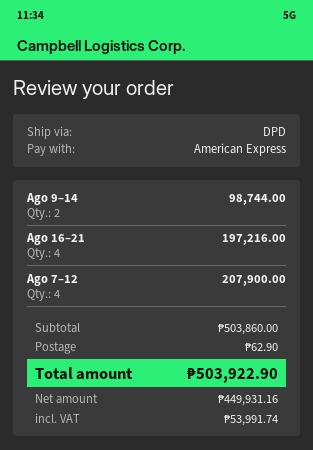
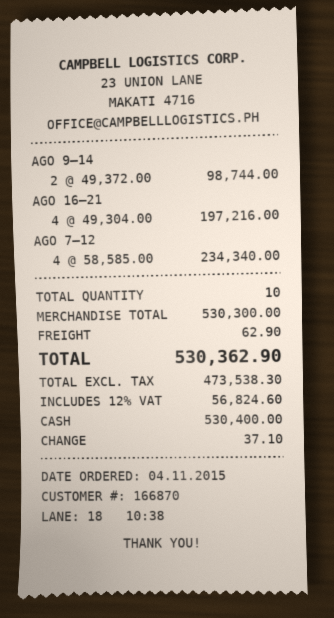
payment method: American Express -> cash
Ago 7–12: 4 for 207900.00 -> 4 for 234340.00
subtotal: 503860.00 -> 530300.00
net: 449931.16 -> 473538.30
tax: 53991.74 -> 56824.60
total: 503922.90 -> 530362.90

